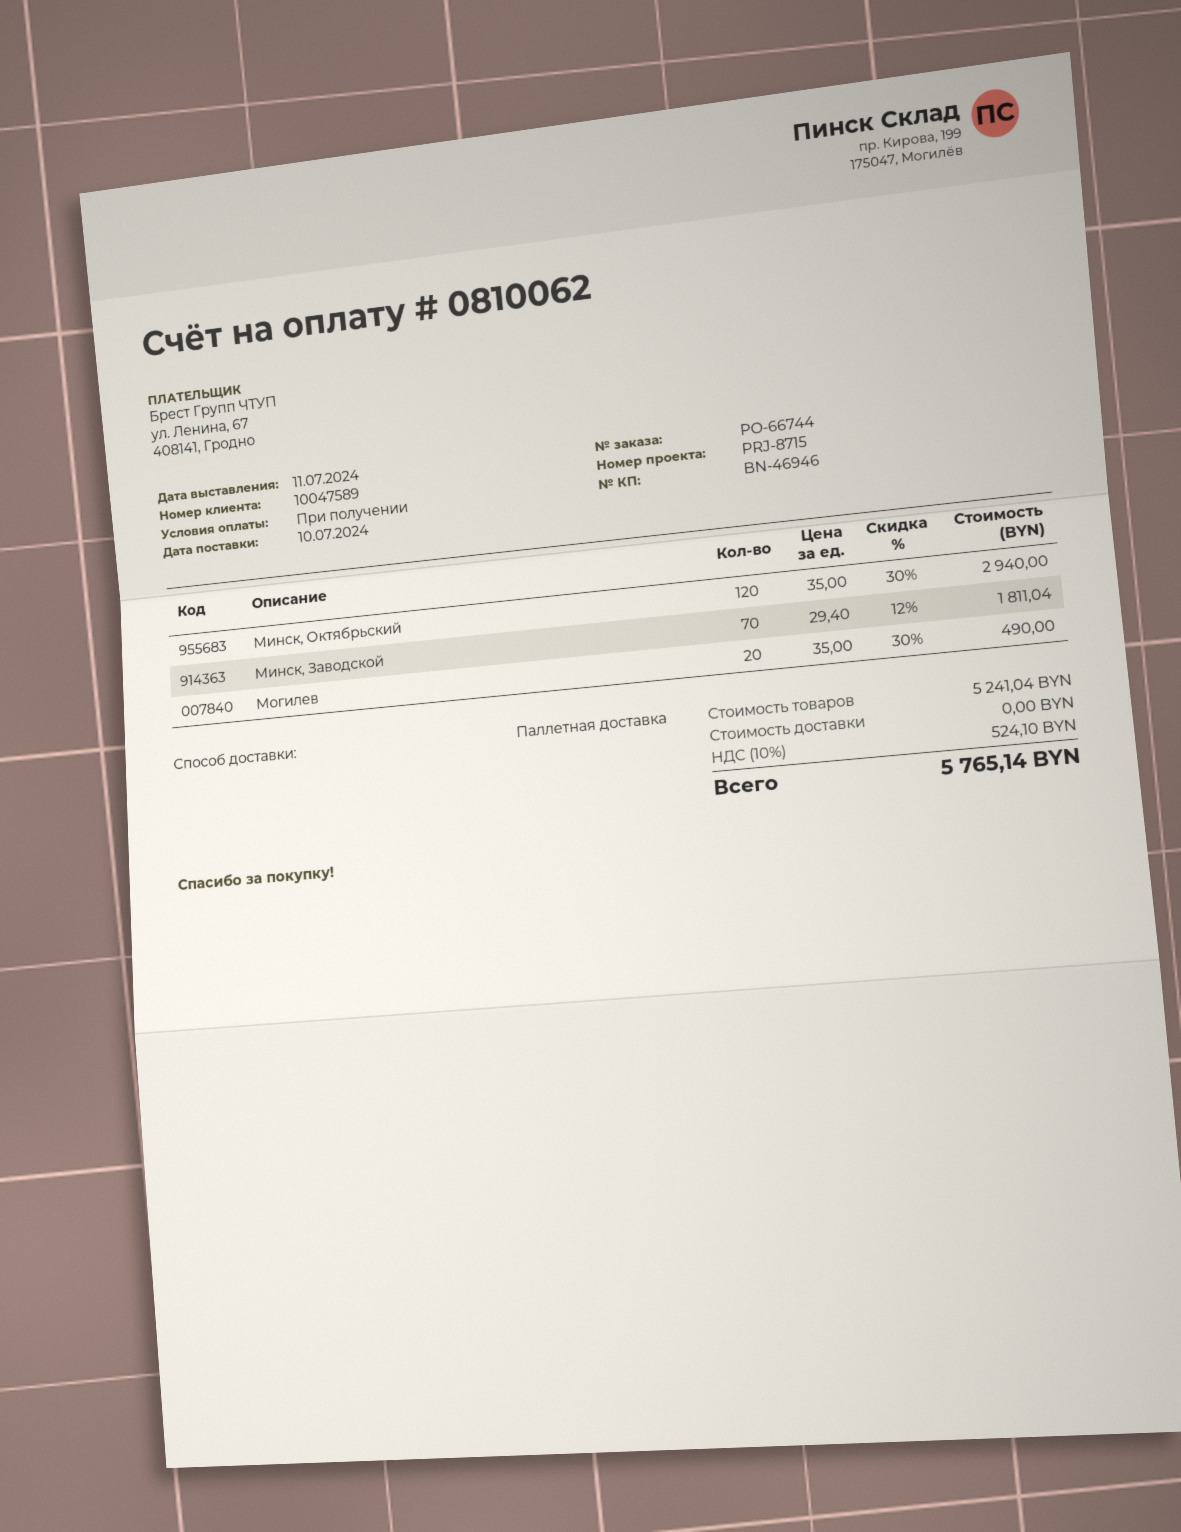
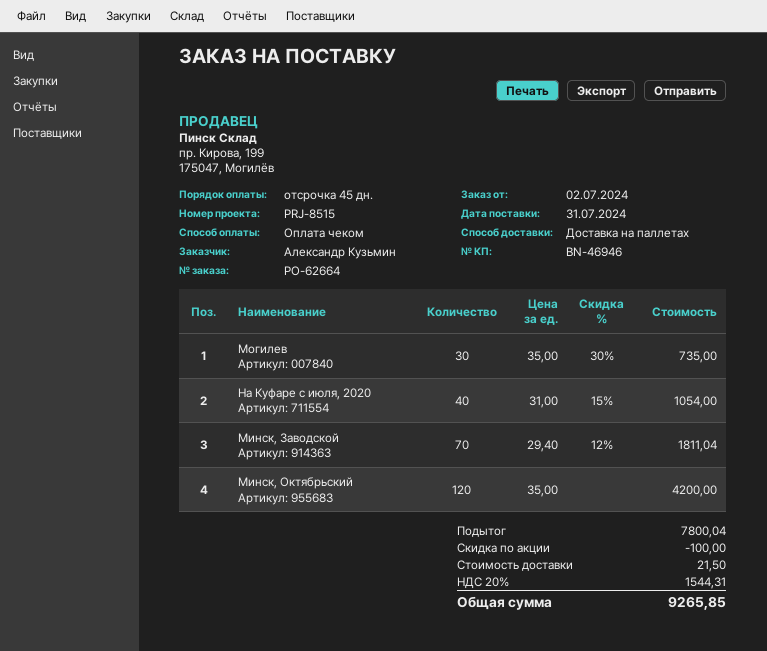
order number: PO-66744 -> PO-62664
delivery date: 2024-07-10 -> 2024-07-31
payment terms: on receipt -> 45 days
reference: PRJ-8715 -> PRJ-8515
Минск, Октябрьский: 120 x 35.00 - 30% = 2940.00 -> 120 x 35.00 = 4200.00
Могилев: 20 x 35.00 - 30% = 490.00 -> 30 x 35.00 - 30% = 735.00
На Куфаре с июля, 2020: none -> 40 x 31.00 - 15% = 1054.00
subtotal: 5241.04 -> 7800.04
discount: none -> 100.00
shipping: 0.00 -> 21.50
tax: 10% = 524.10 -> 20% = 1544.31
total: 5765.14 -> 9265.85

